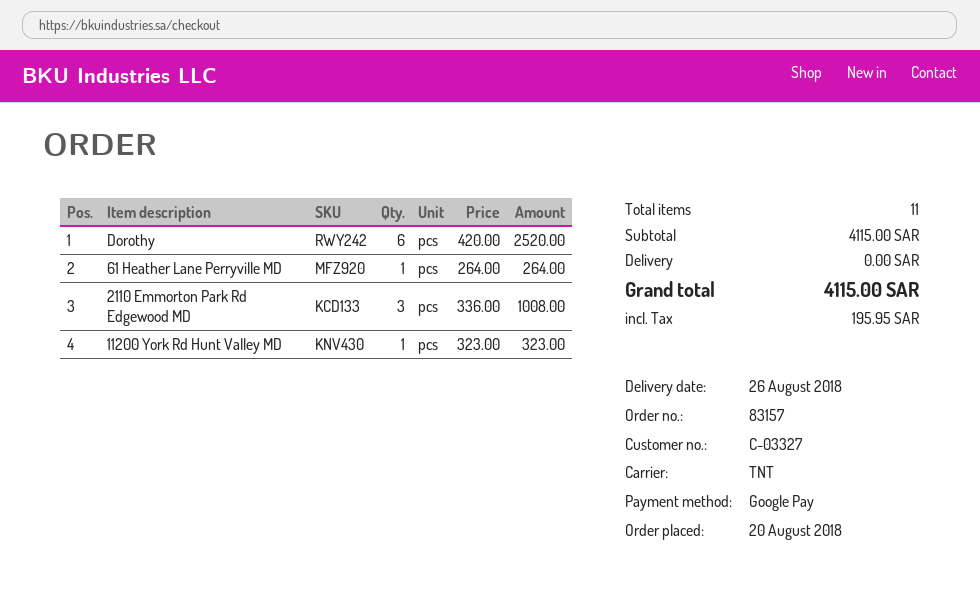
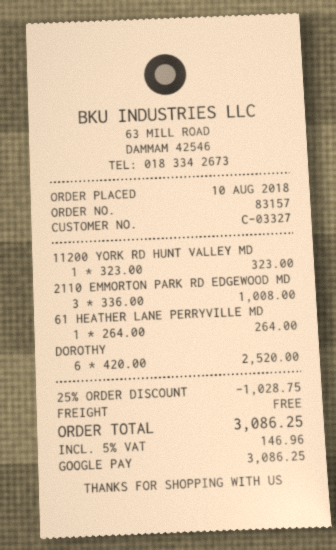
order date: 2018-08-20 -> 2018-08-10
discount: none -> 25% = 1028.75
tax: 195.95 -> 146.96
total: 4115.00 -> 3086.25

